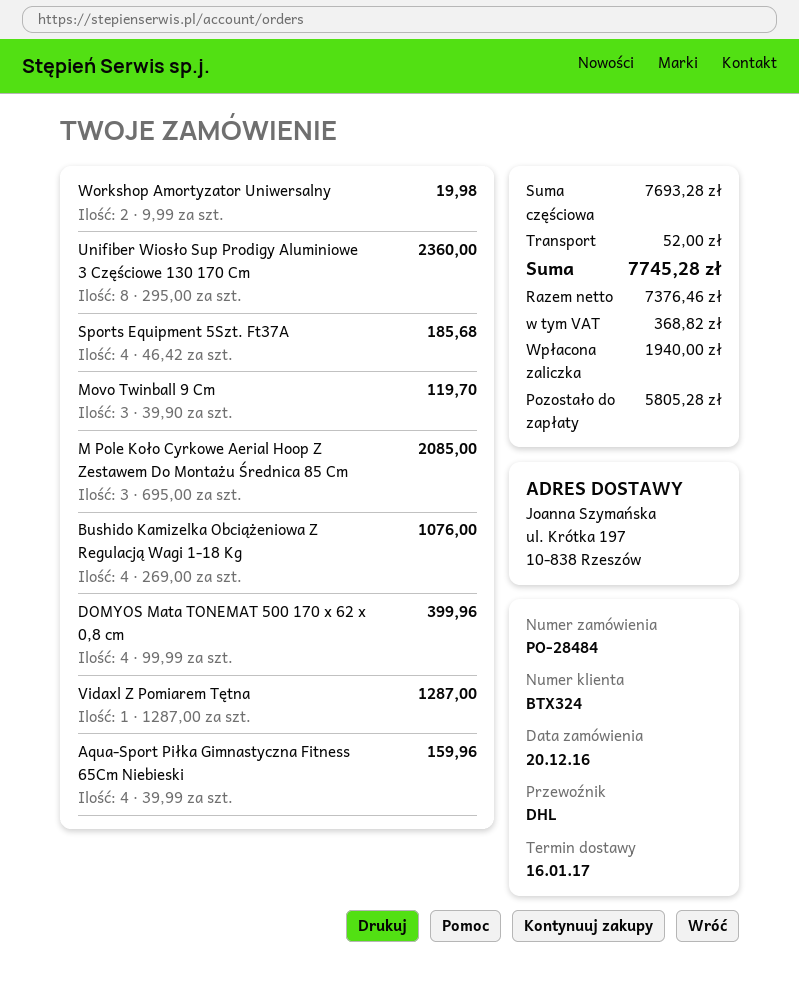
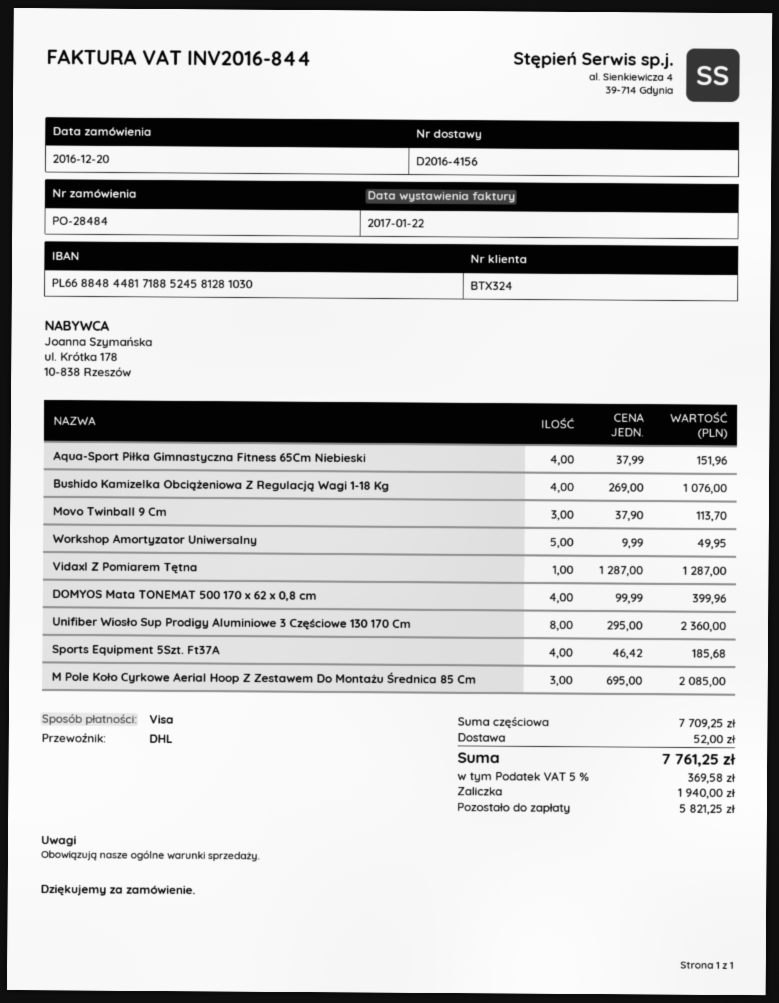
Workshop Amortyzator Uniwersalny: 2 x 9.99 = 19.98 -> 5 x 9.99 = 49.95
Movo Twinball 9 Cm: 3 x 39.90 = 119.70 -> 3 x 37.90 = 113.70
Aqua-Sport Piłka Gimnastyczna Fitness 65Cm Niebieski: 4 x 39.99 = 159.96 -> 4 x 37.99 = 151.96
subtotal: 7693.28 -> 7709.25
tax: 368.82 -> 369.58
total: 7745.28 -> 7761.25
balance: 5805.28 -> 5821.25

